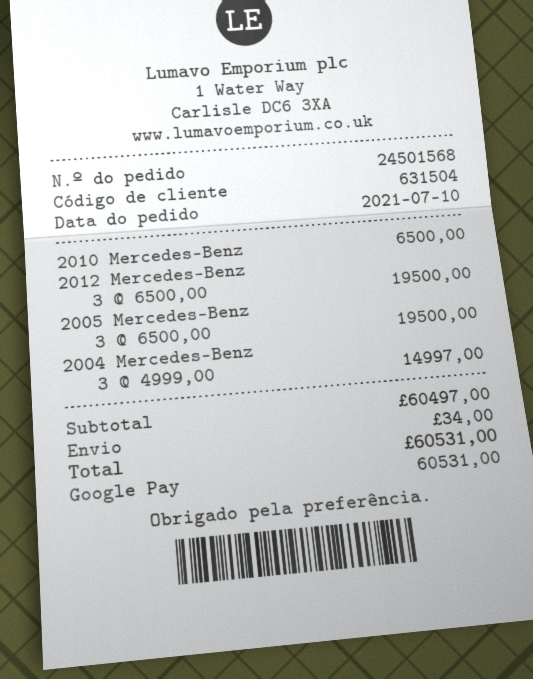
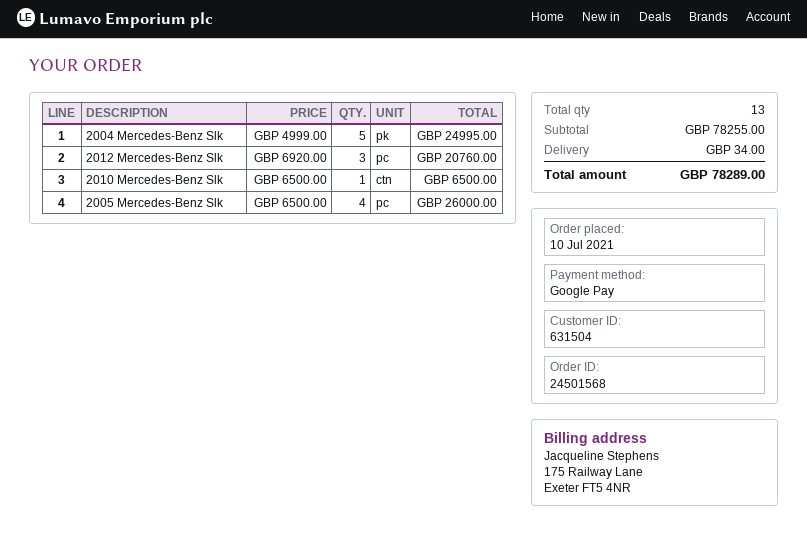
2012 Mercedes-Benz: 3 x 6500.00 = 19500.00 -> 3 x 6920.00 = 20760.00
2005 Mercedes-Benz: 3 x 6500.00 = 19500.00 -> 4 x 6500.00 = 26000.00
2004 Mercedes-Benz: 3 x 4999.00 = 14997.00 -> 5 x 4999.00 = 24995.00
subtotal: 60497.00 -> 78255.00
total: 60531.00 -> 78289.00

